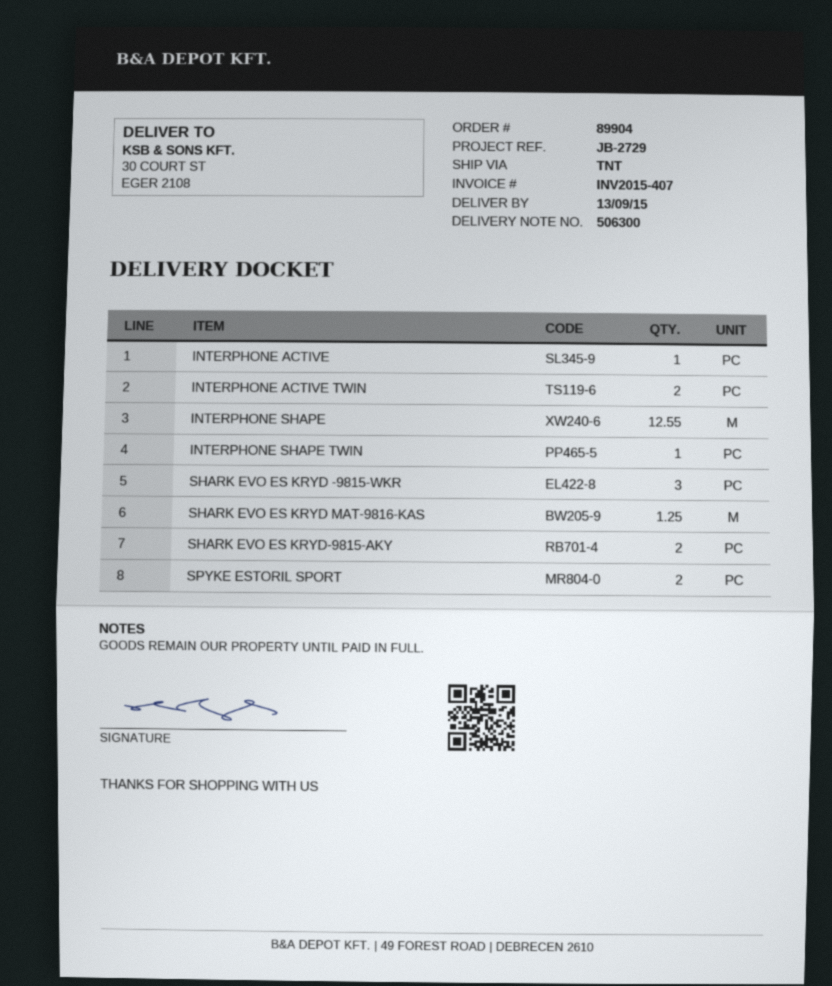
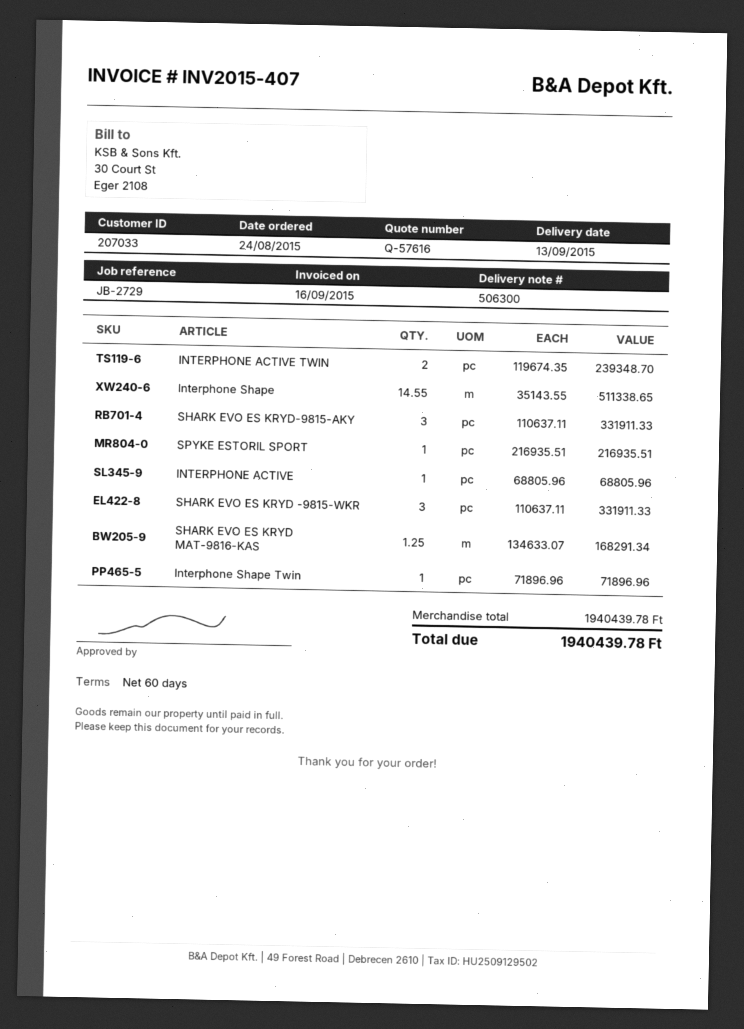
INTERPHONE SHAPE: 12.55 -> 14.55
SHARK EVO ES KRYD-9815-AKY: 2 -> 3
SPYKE ESTORIL SPORT: 2 -> 1

